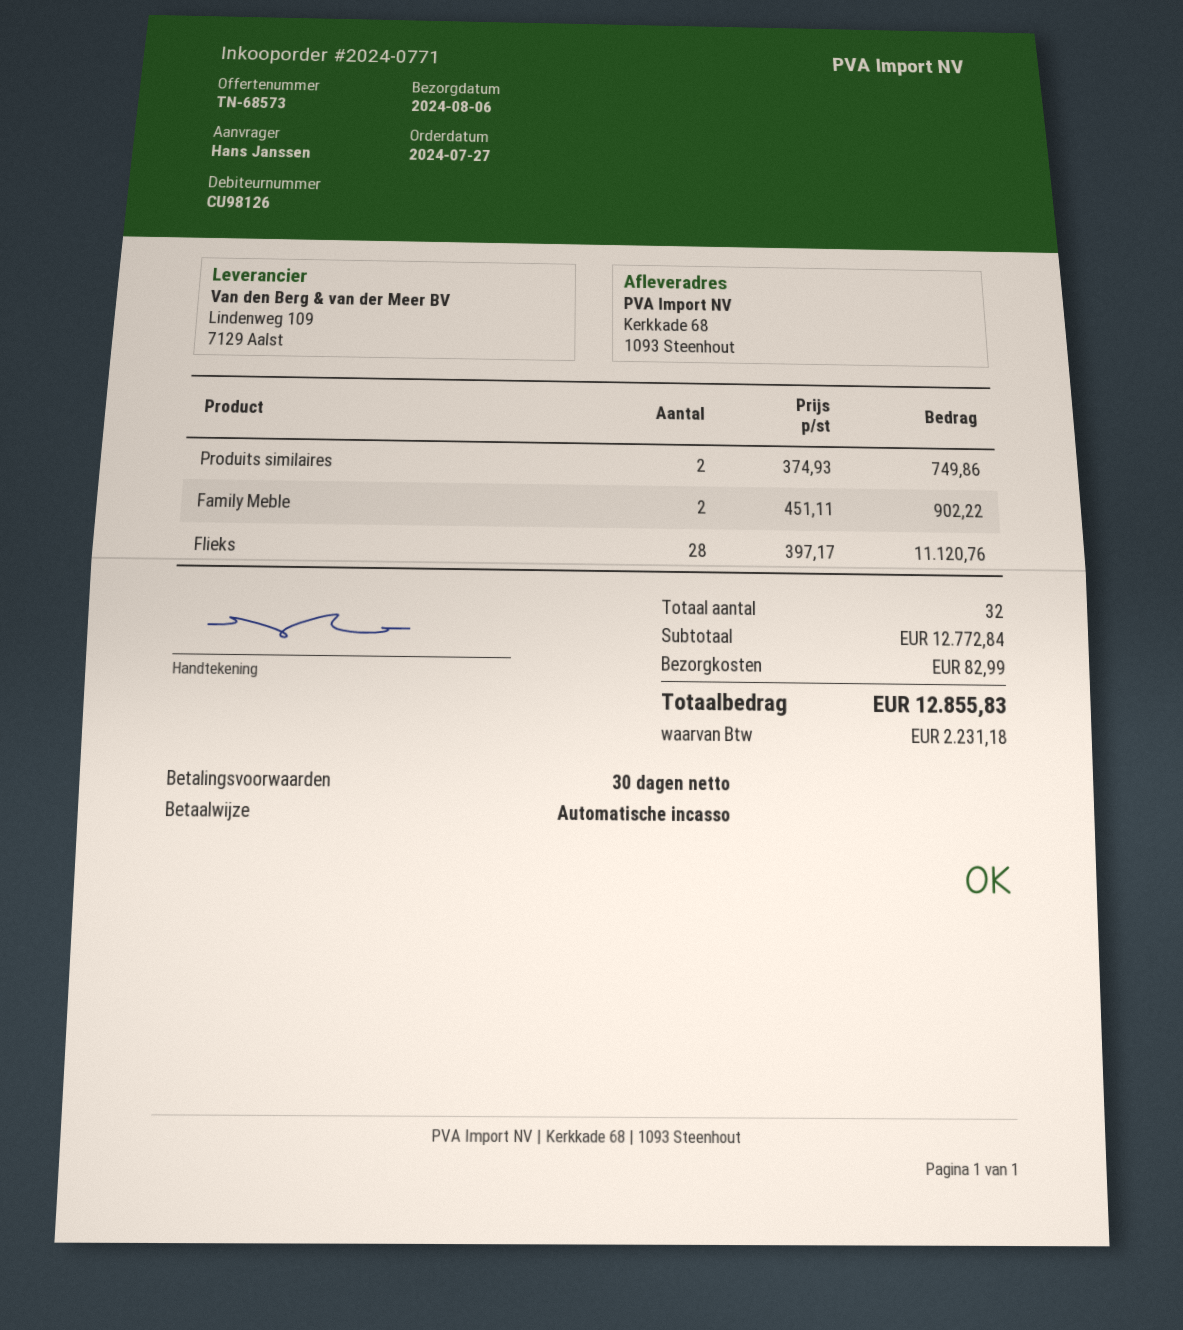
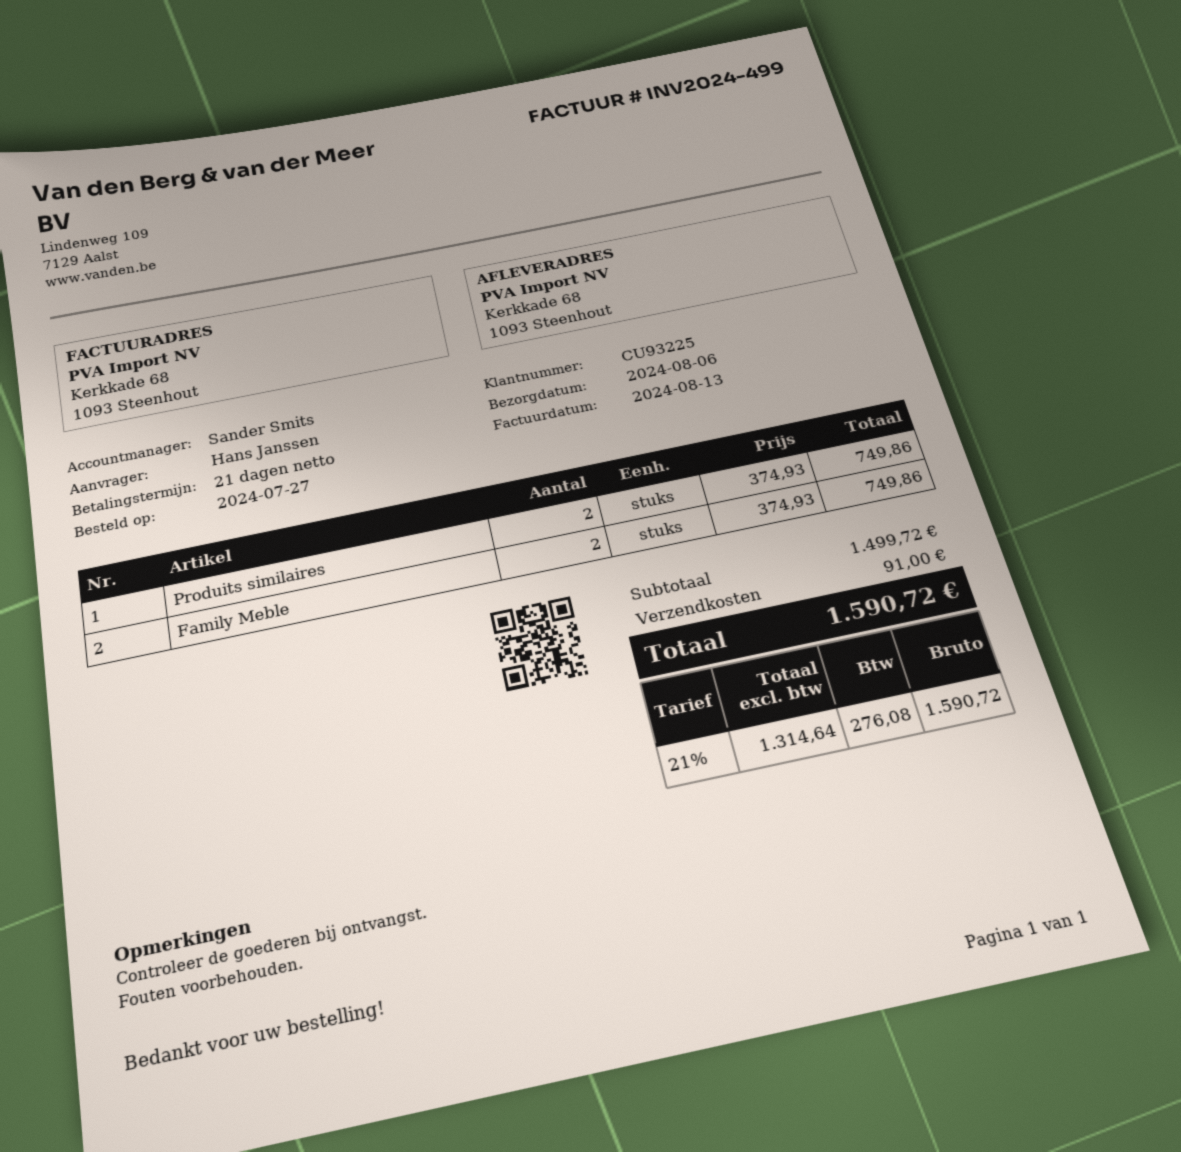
payment terms: 30 days -> 21 days
customer number: CU98126 -> CU93225
Family Meble: 2 x 451.11 = 902.22 -> 2 x 374.93 = 749.86
Flieks: 28 x 397.17 = 11120.76 -> none
subtotal: 12772.84 -> 1499.72
shipping: 82.99 -> 91.00
tax: 2231.18 -> 276.08
total: 12855.83 -> 1590.72

